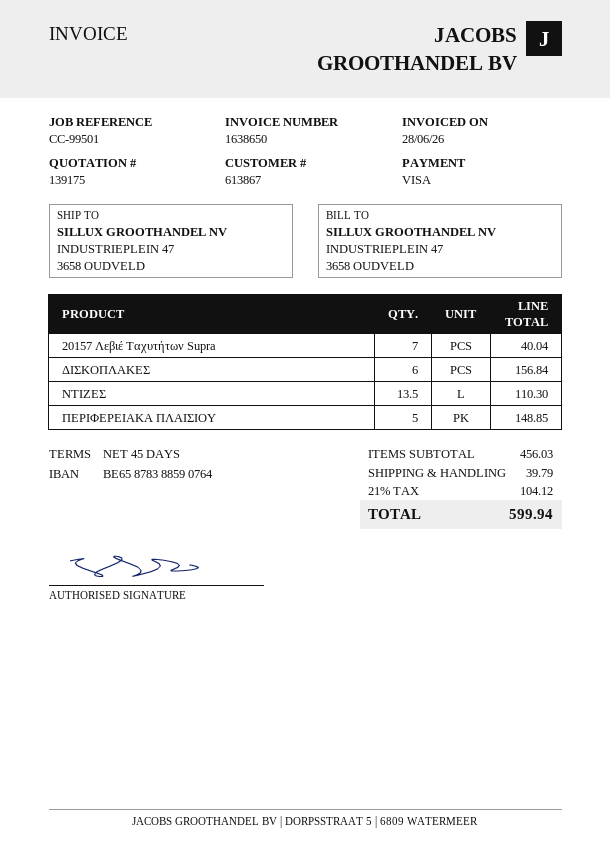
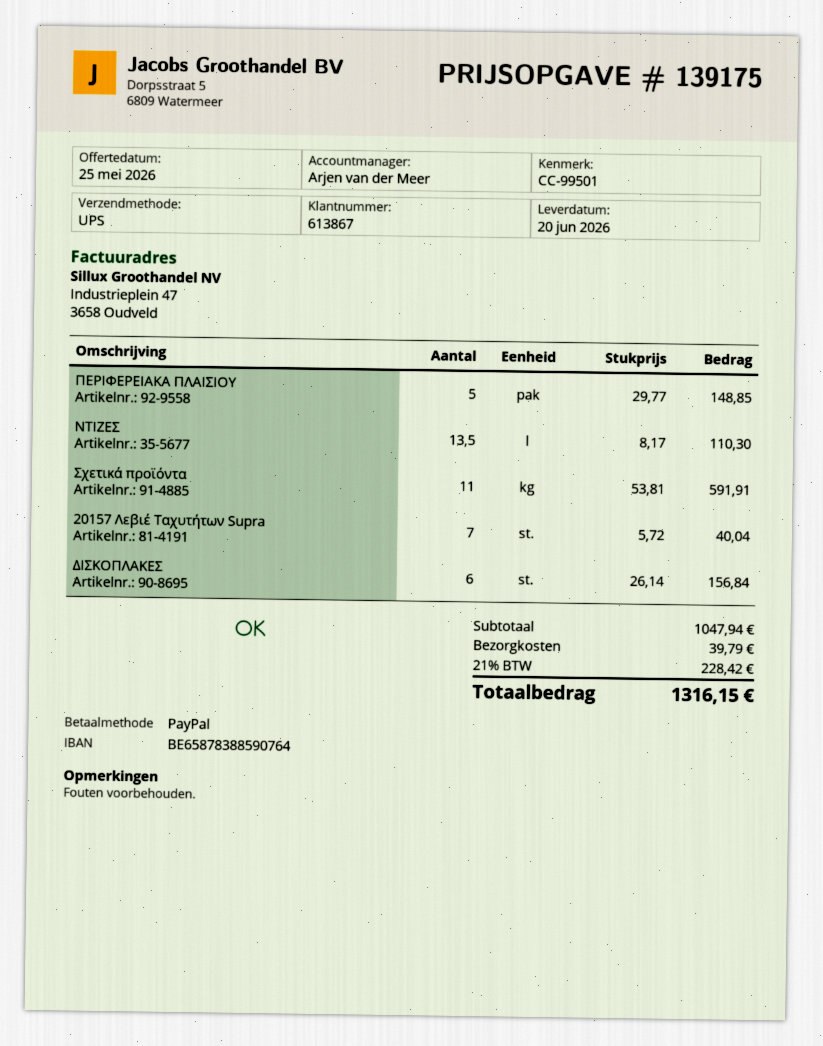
payment method: Visa -> PayPal
Σχετικά προϊόντα: none -> 11 for 591.91
subtotal: 456.03 -> 1047.94
tax: 21% = 104.12 -> 21% = 228.42
total: 599.94 -> 1316.15

